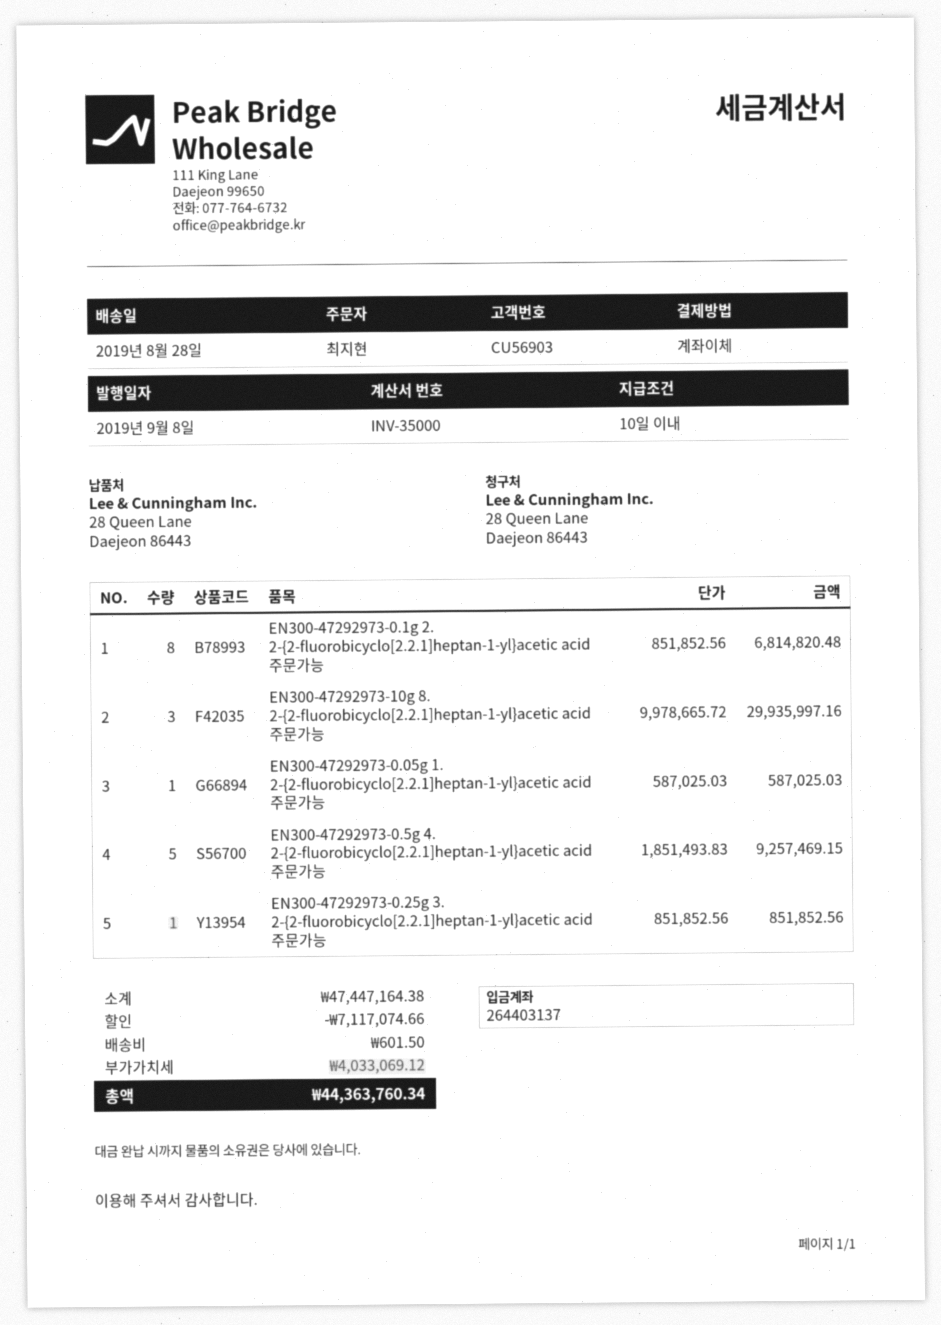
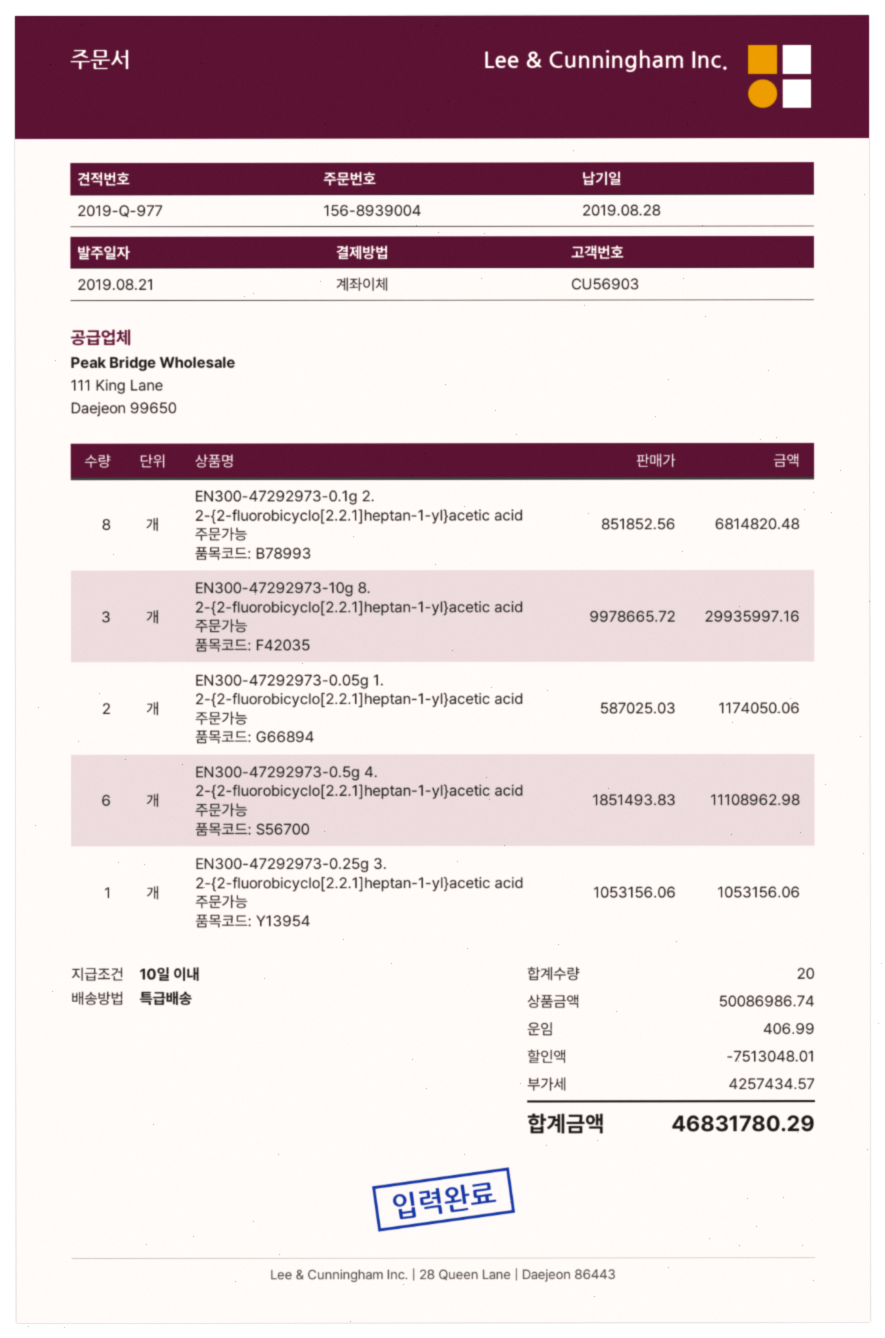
EN300-47292973-0.05g 1. 2-{2-fluorobicyclo[2.2.1]heptan-1-yl}acetic acid 주문가능: 1 x 587025.03 = 587025.03 -> 2 x 587025.03 = 1174050.06
EN300-47292973-0.5g 4. 2-{2-fluorobicyclo[2.2.1]heptan-1-yl}acetic acid 주문가능: 5 x 1851493.83 = 9257469.15 -> 6 x 1851493.83 = 11108962.98
EN300-47292973-0.25g 3. 2-{2-fluorobicyclo[2.2.1]heptan-1-yl}acetic acid 주문가능: 1 x 851852.56 = 851852.56 -> 1 x 1053156.06 = 1053156.06
subtotal: 47447164.38 -> 50086986.74
discount: 7117074.66 -> 7513048.01
shipping: 601.50 -> 406.99
tax: 4033069.12 -> 4257434.57
total: 44363760.34 -> 46831780.29

